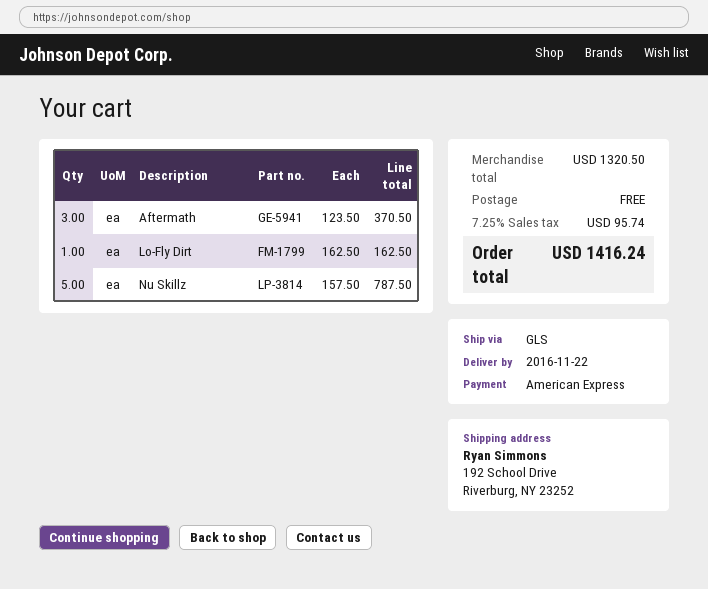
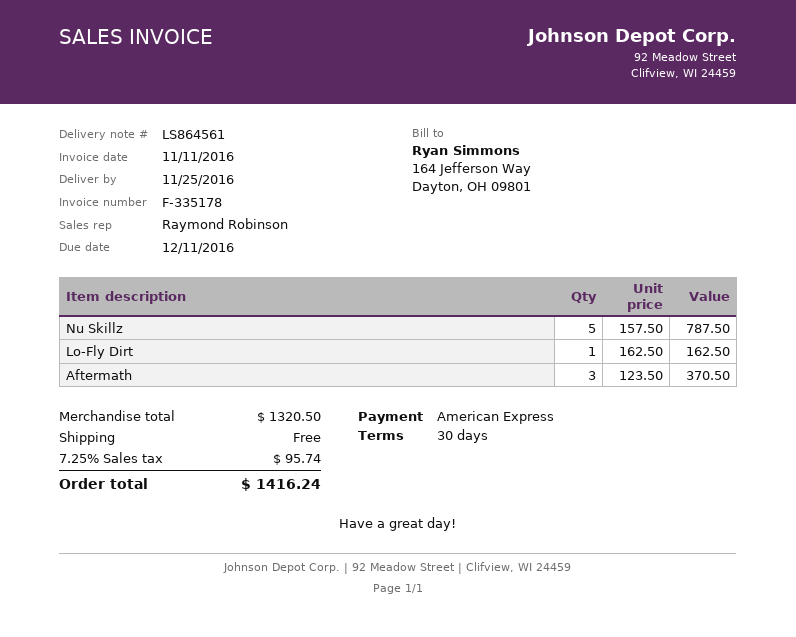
delivery date: 2016-11-22 -> 2016-11-25

